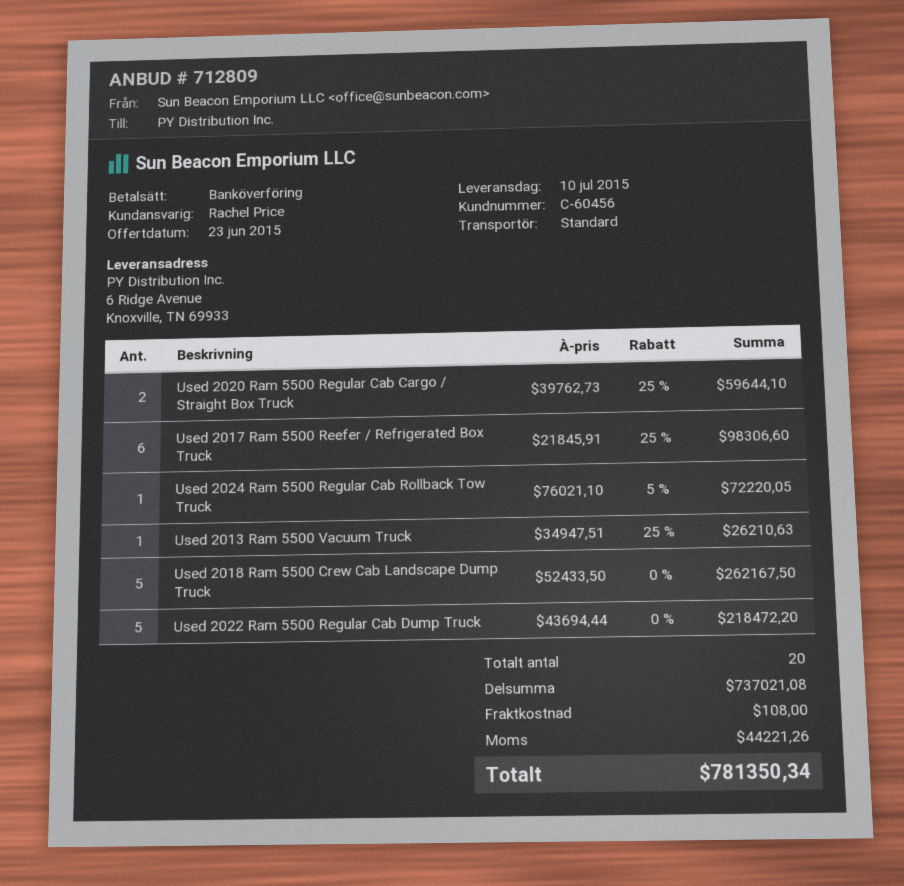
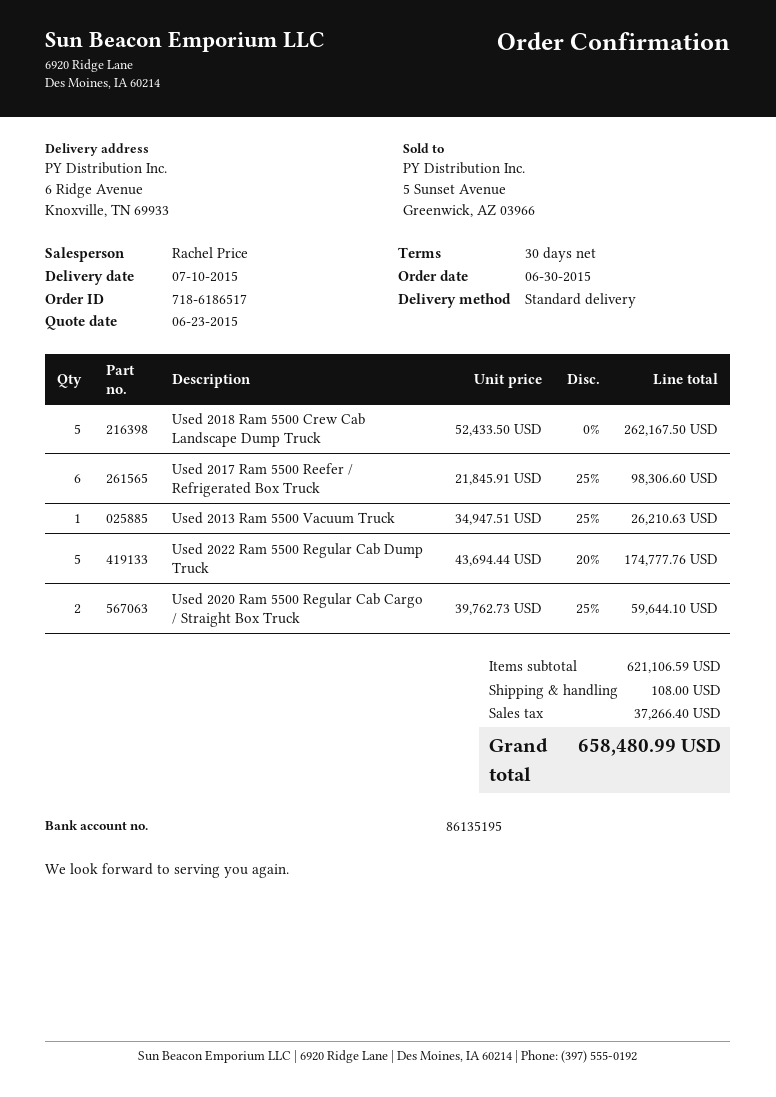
Used 2024 Ram 5500 Regular Cab Rollback Tow Truck: 1 x 76021.10 - 5% = 72220.05 -> none
Used 2022 Ram 5500 Regular Cab Dump Truck: 5 x 43694.44 = 218472.20 -> 5 x 43694.44 - 20% = 174777.76
subtotal: 737021.08 -> 621106.59
tax: 44221.26 -> 37266.40
total: 781350.34 -> 658480.99

